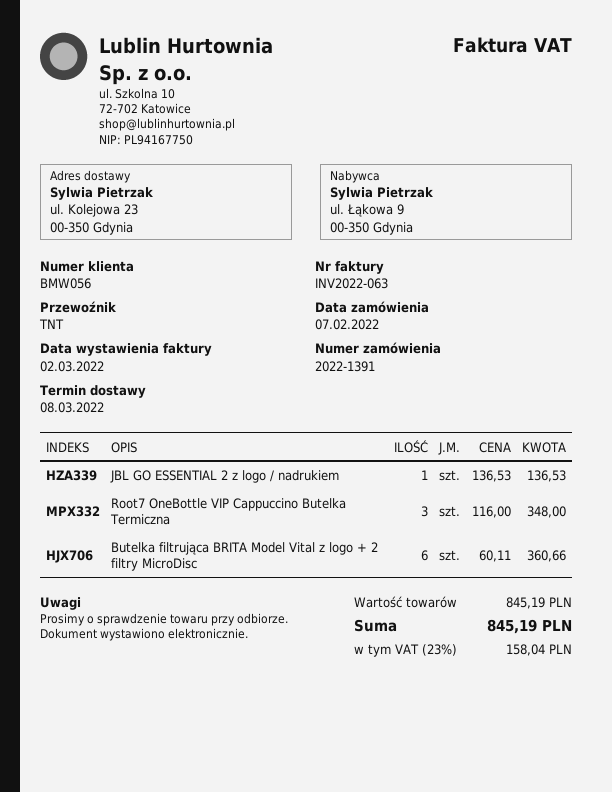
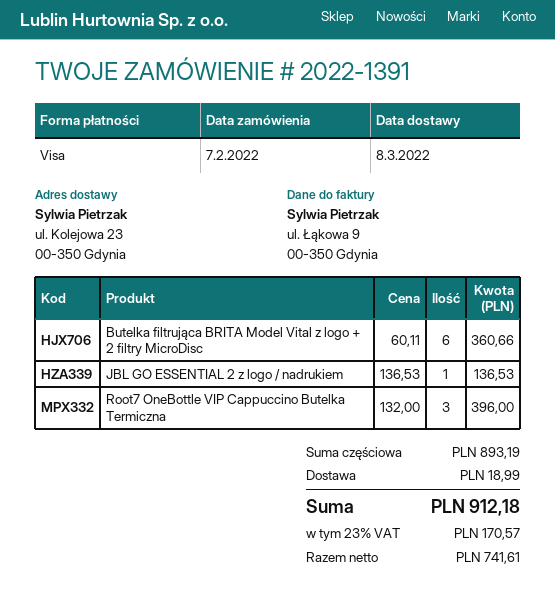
Root7 OneBottle VIP Cappuccino Butelka Termiczna: 3 x 116.00 = 348.00 -> 3 x 132.00 = 396.00
subtotal: 845.19 -> 893.19
shipping: none -> 18.99
tax: 23% = 158.04 -> 23% = 170.57
total: 845.19 -> 912.18

